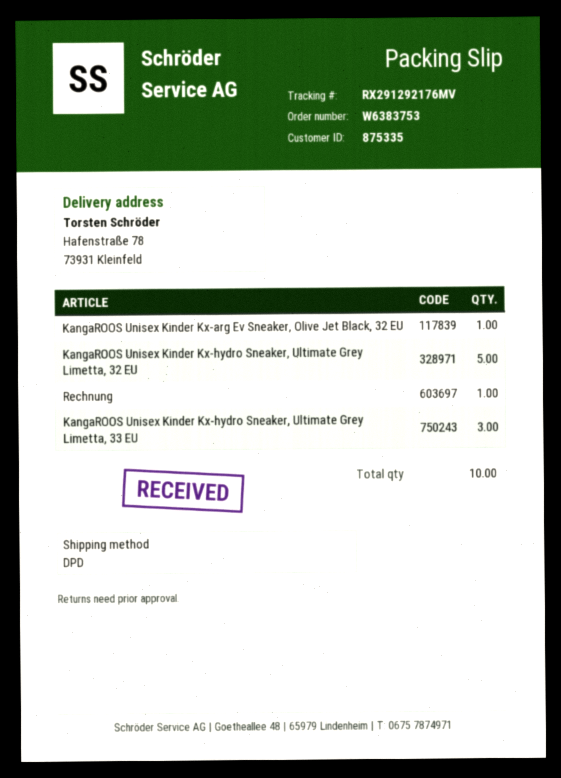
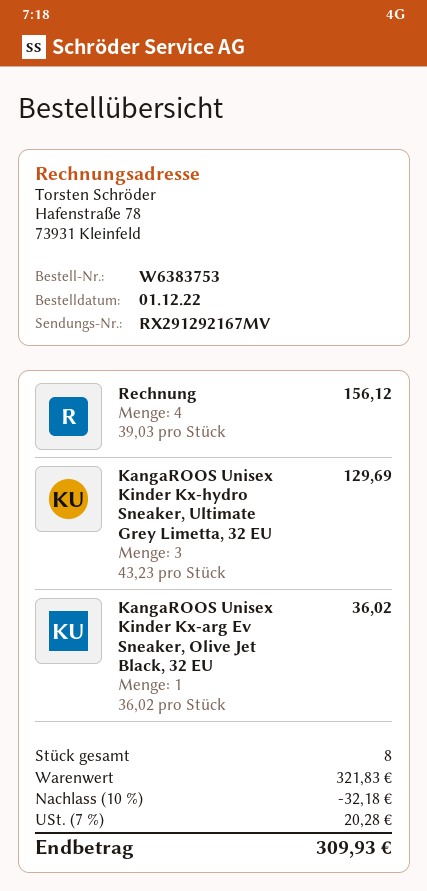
tracking number: RX291292176MV -> RX291292167MV
KangaROOS Unisex Kinder Kx-hydro Sneaker, Ultimate Grey Limetta, 32 EU: 5 -> 3
Rechnung: 1 -> 4
KangaROOS Unisex Kinder Kx-hydro Sneaker, Ultimate Grey Limetta, 33 EU: 3 -> none
total quantity: 10 -> 8

